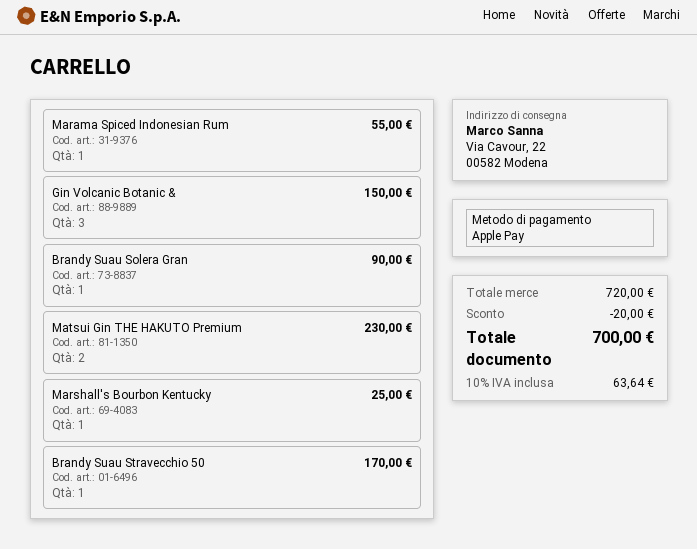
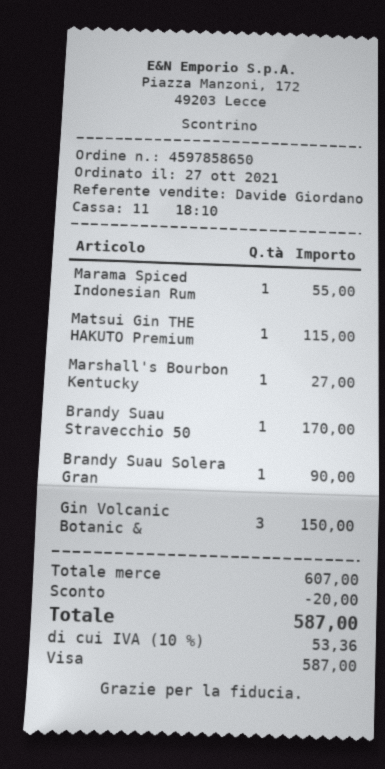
payment method: Apple Pay -> Visa
Matsui Gin THE HAKUTO Premium: 2 for 230.00 -> 1 for 115.00
Marshall's Bourbon Kentucky: 1 for 25.00 -> 1 for 27.00
subtotal: 720.00 -> 607.00
tax: 10% = 63.64 -> 10% = 53.36
total: 700.00 -> 587.00

